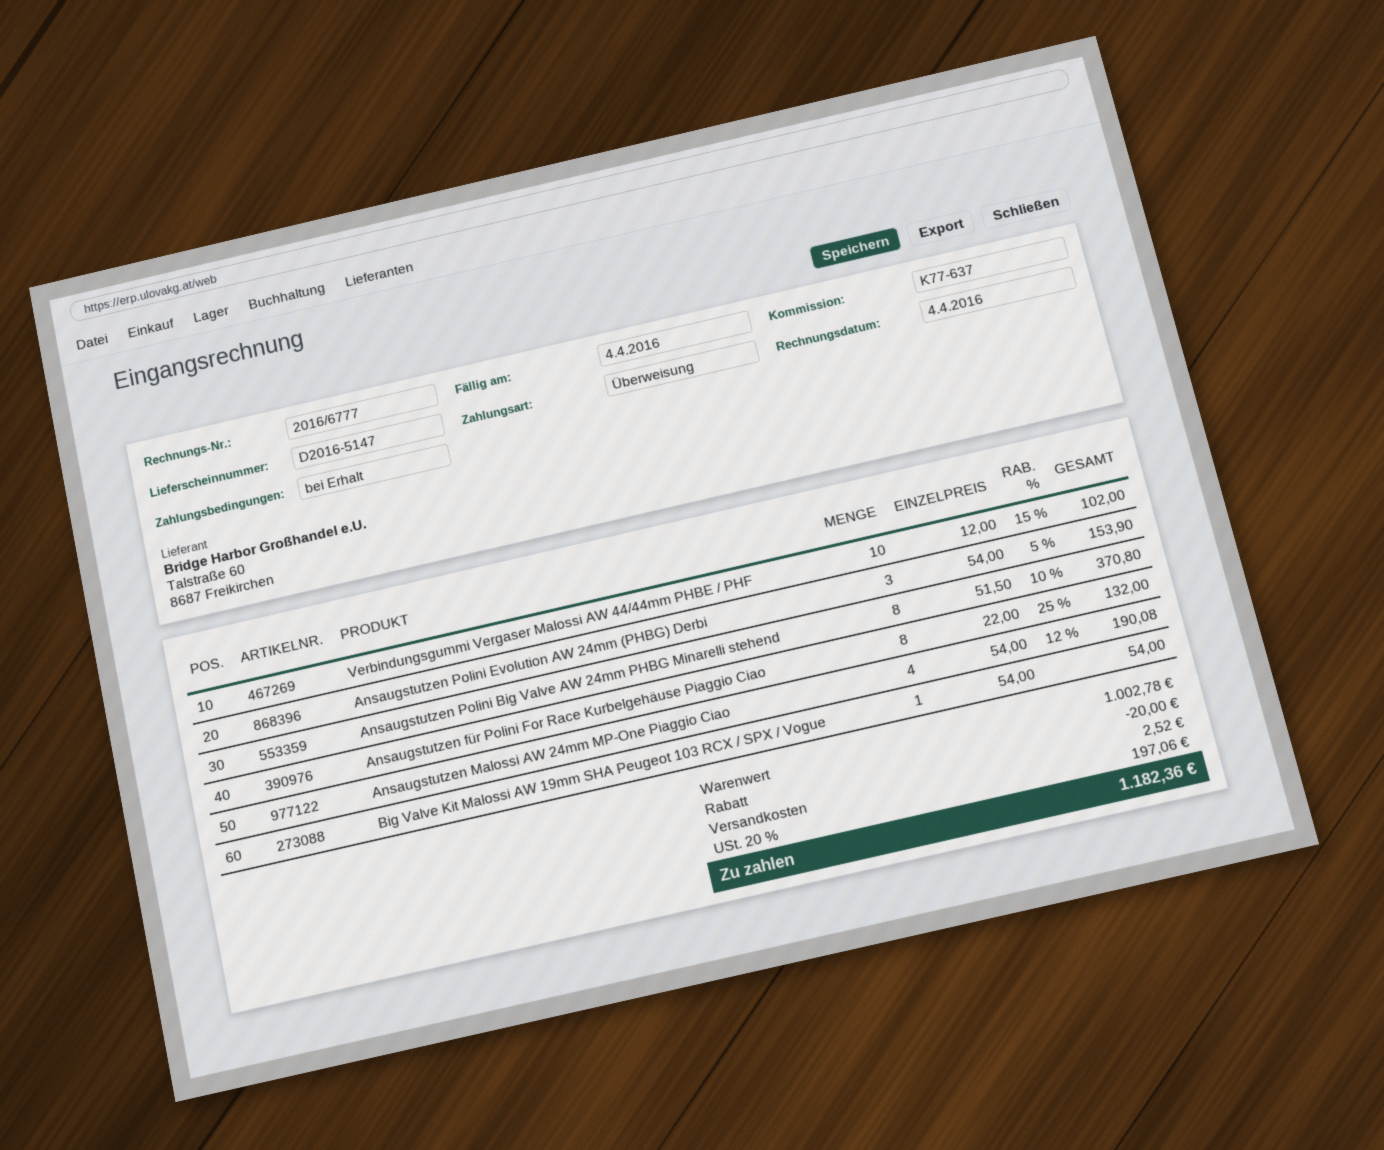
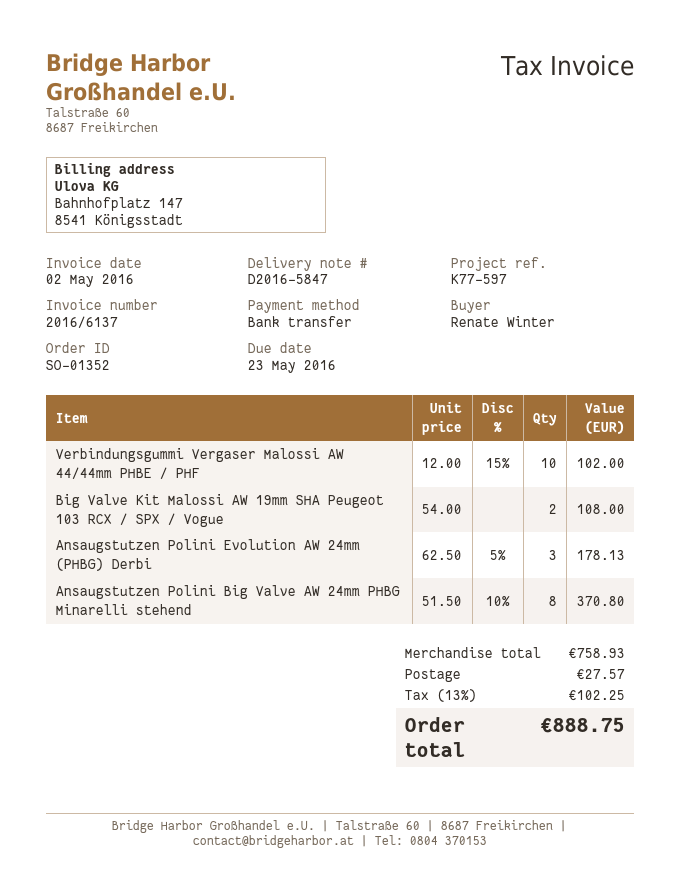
delivery note number: D2016-5147 -> D2016-5847
invoice number: 2016/6777 -> 2016/6137
invoice date: 2016-04-04 -> 2016-05-02
due date: 2016-04-04 -> 2016-05-23
reference: K77-637 -> K77-597
Ansaugstutzen Polini Evolution AW 24mm (PHBG) Derbi: 3 x 54.00 - 5% = 153.90 -> 3 x 62.50 - 5% = 178.13
Ansaugstutzen für Polini For Race Kurbelgehäuse Piaggio Ciao: 8 x 22.00 - 25% = 132.00 -> none
Ansaugstutzen Malossi AW 24mm MP-One Piaggio Ciao: 4 x 54.00 - 12% = 190.08 -> none
Big Valve Kit Malossi AW 19mm SHA Peugeot 103 RCX / SPX / Vogue: 1 x 54.00 = 54.00 -> 2 x 54.00 = 108.00
subtotal: 1002.78 -> 758.93
discount: 20.00 -> none
shipping: 2.52 -> 27.57
tax: 20% = 197.06 -> 13% = 102.25
total: 1182.36 -> 888.75

